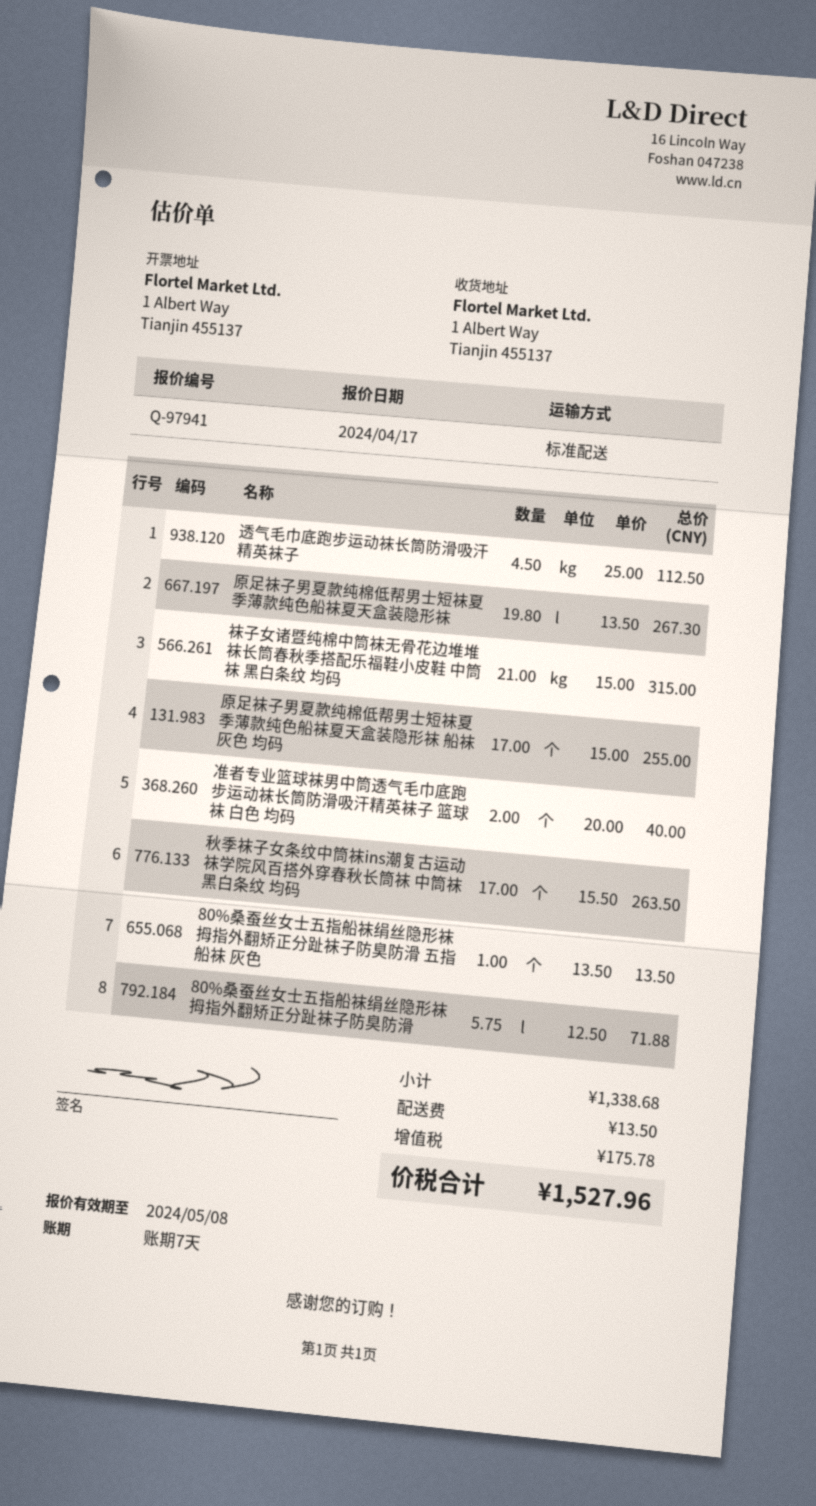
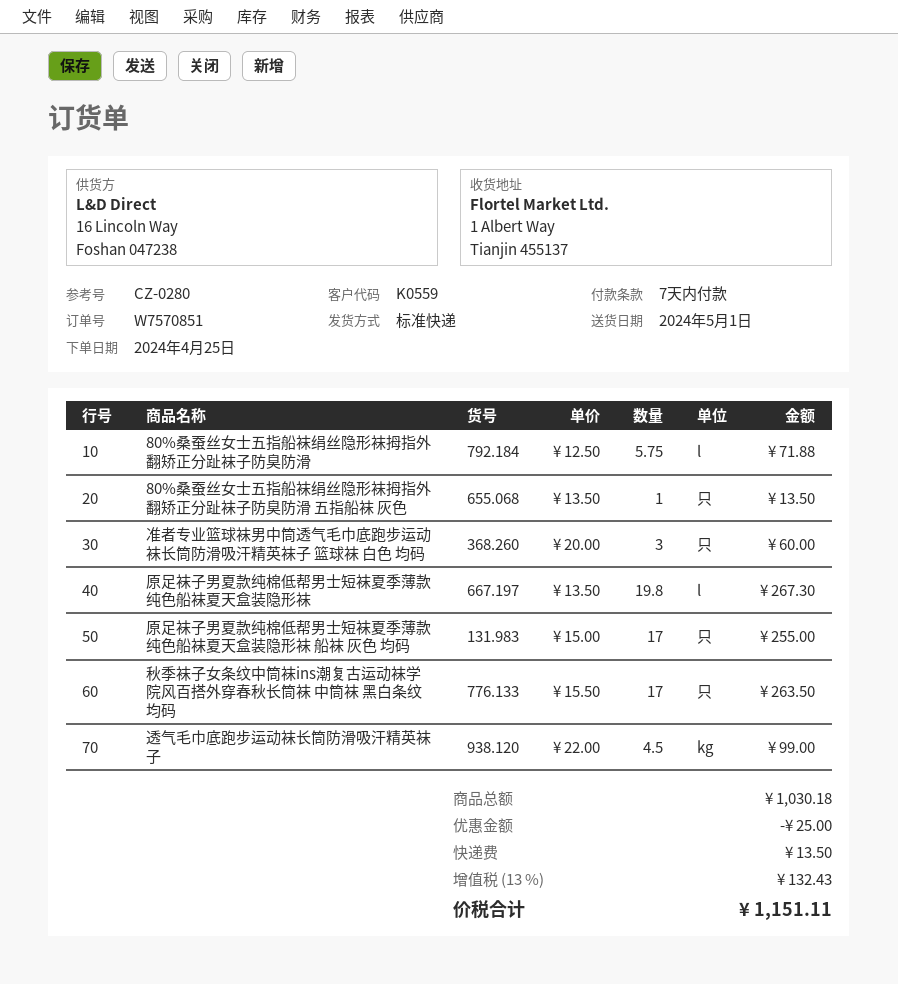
透气毛巾底跑步运动袜长筒防滑吸汗精英袜子: 4.5 x 25.00 = 112.50 -> 4.5 x 22.00 = 99.00
袜子女诸暨纯棉中筒袜无骨花边堆堆袜长筒春秋季搭配乐福鞋小皮鞋 中筒袜 黑白条纹 均码: 21 x 15.00 = 315.00 -> none
准者专业篮球袜男中筒透气毛巾底跑步运动袜长筒防滑吸汗精英袜子 篮球袜 白色 均码: 2 x 20.00 = 40.00 -> 3 x 20.00 = 60.00
subtotal: 1338.68 -> 1030.18
discount: none -> 25.00
tax: 175.78 -> 132.43
total: 1527.96 -> 1151.11

